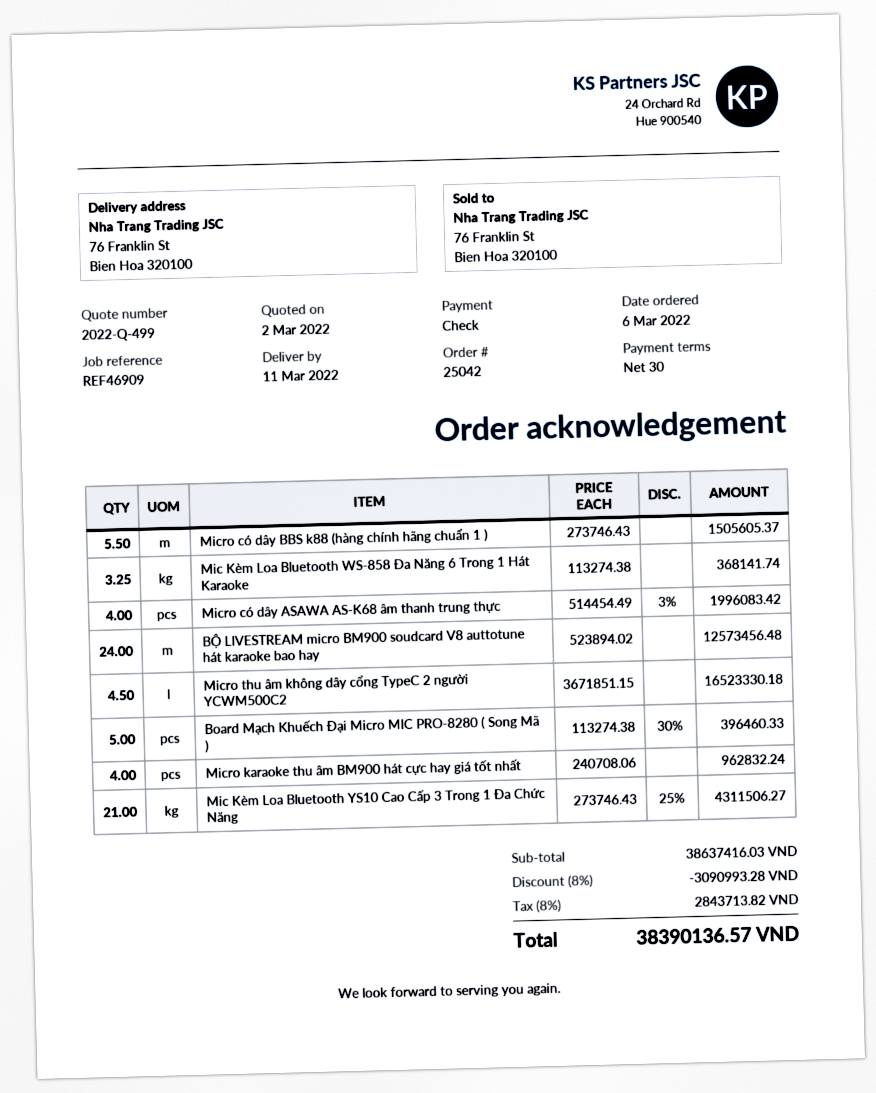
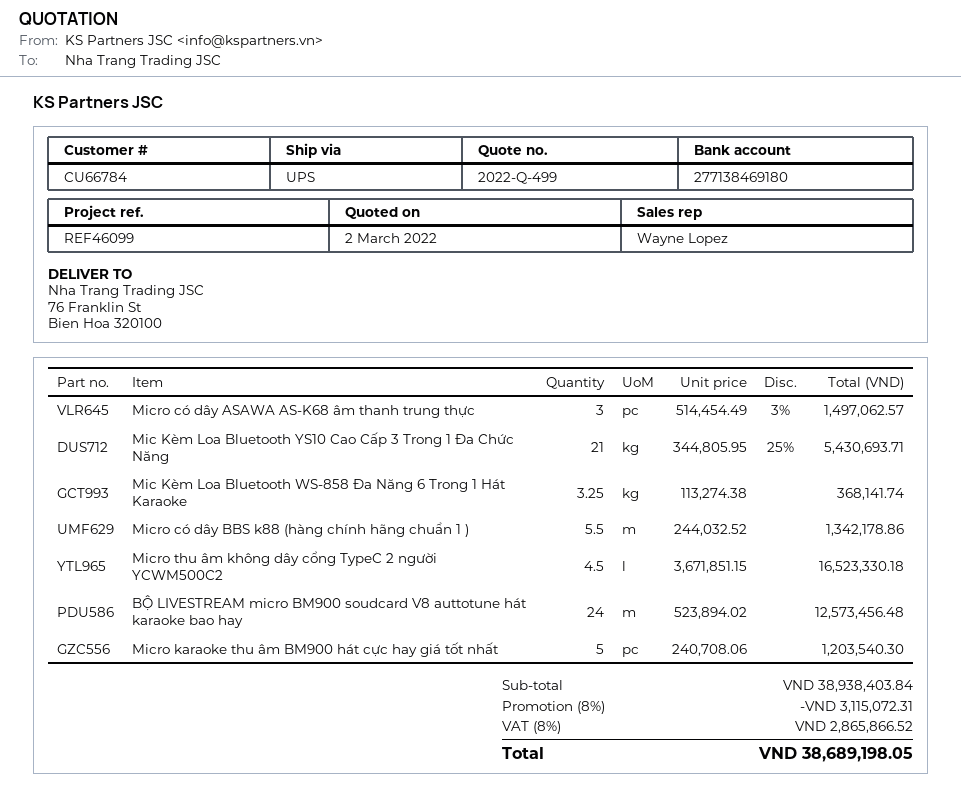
reference: REF46909 -> REF46099
Micro có dây BBS k88 (hàng chính hãng chuẩn 1 ): 5.5 x 273746.43 = 1505605.37 -> 5.5 x 244032.52 = 1342178.86
Micro có dây ASAWA AS-K68 âm thanh trung thực: 4 x 514454.49 - 3% = 1996083.42 -> 3 x 514454.49 - 3% = 1497062.57
Board Mạch Khuếch Đại Micro MIC PRO-8280 ( Song Mã ): 5 x 113274.38 - 30% = 396460.33 -> none
Micro karaoke thu âm BM900 hát cực hay giá tốt nhất: 4 x 240708.06 = 962832.24 -> 5 x 240708.06 = 1203540.30
Mic Kèm Loa Bluetooth YS10 Cao Cấp 3 Trong 1 Đa Chức Năng: 21 x 273746.43 - 25% = 4311506.27 -> 21 x 344805.95 - 25% = 5430693.71
subtotal: 38637416.03 -> 38938403.84
discount: 8% = 3090993.28 -> 8% = 3115072.31
tax: 8% = 2843713.82 -> 8% = 2865866.52
total: 38390136.57 -> 38689198.05

